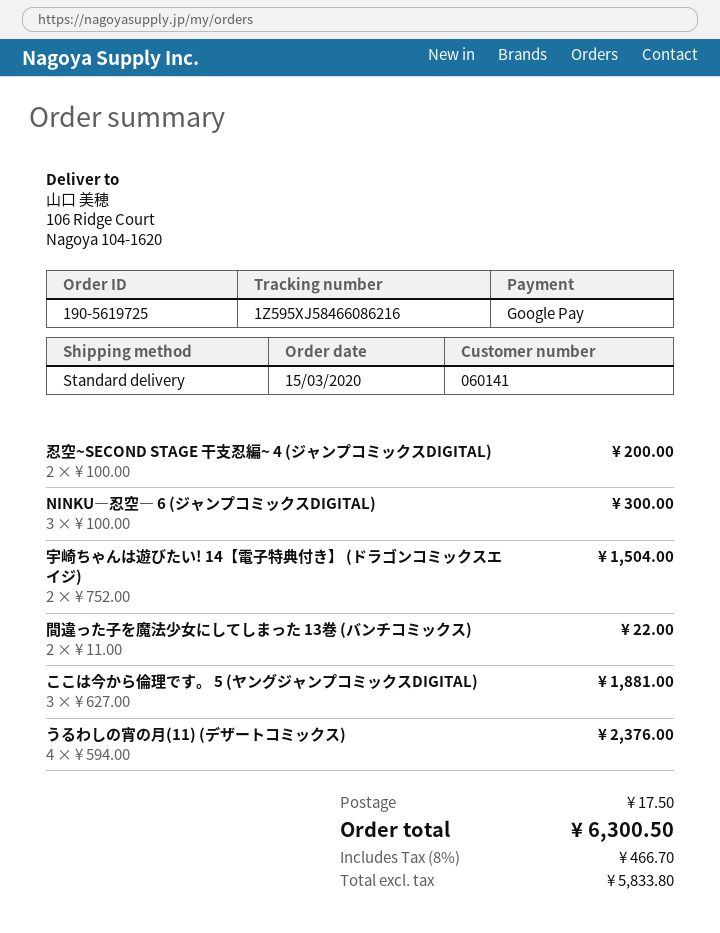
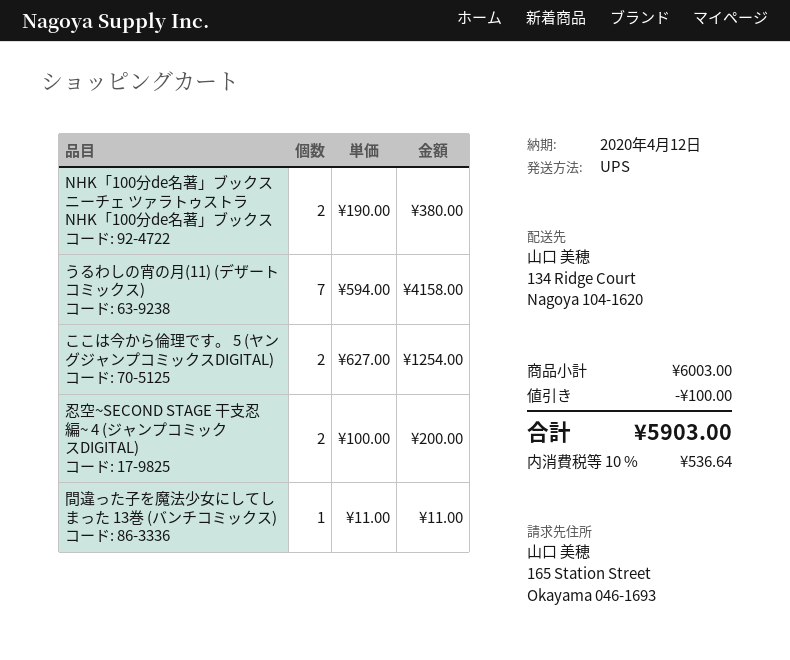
shipping method: standard -> UPS
ship to: 106 Ridge Court, Nagoya 104-1620 -> 134 Ridge Court, Nagoya 104-1620
NINKU―忍空― 6 (ジャンプコミックスDIGITAL): 3 x 100.00 = 300.00 -> none
宇崎ちゃんは遊びたい! 14【電子特典付き】 (ドラゴンコミックスエイジ): 2 x 752.00 = 1504.00 -> none
間違った子を魔法少女にしてしまった 13巻 (バンチコミックス): 2 x 11.00 = 22.00 -> 1 x 11.00 = 11.00
ここは今から倫理です。 5 (ヤングジャンプコミックスDIGITAL): 3 x 627.00 = 1881.00 -> 2 x 627.00 = 1254.00
うるわしの宵の月(11) (デザートコミックス): 4 x 594.00 = 2376.00 -> 7 x 594.00 = 4158.00
NHK「100分de名著」ブックス ニーチェ ツァラトゥストラ NHK「100分de名著」ブックス: none -> 2 x 190.00 = 380.00
discount: none -> 100.00
shipping: 17.50 -> none
tax: 8% = 466.70 -> 10% = 536.64
total: 6300.50 -> 5903.00

